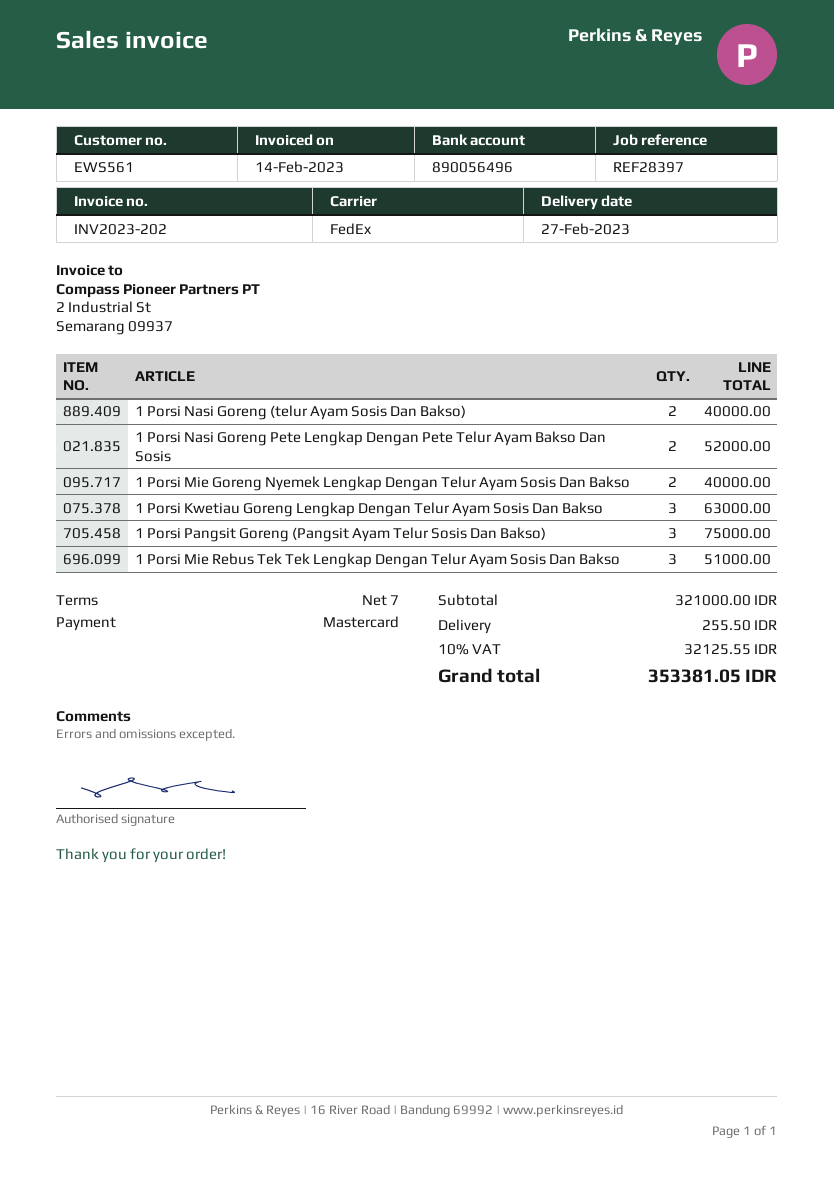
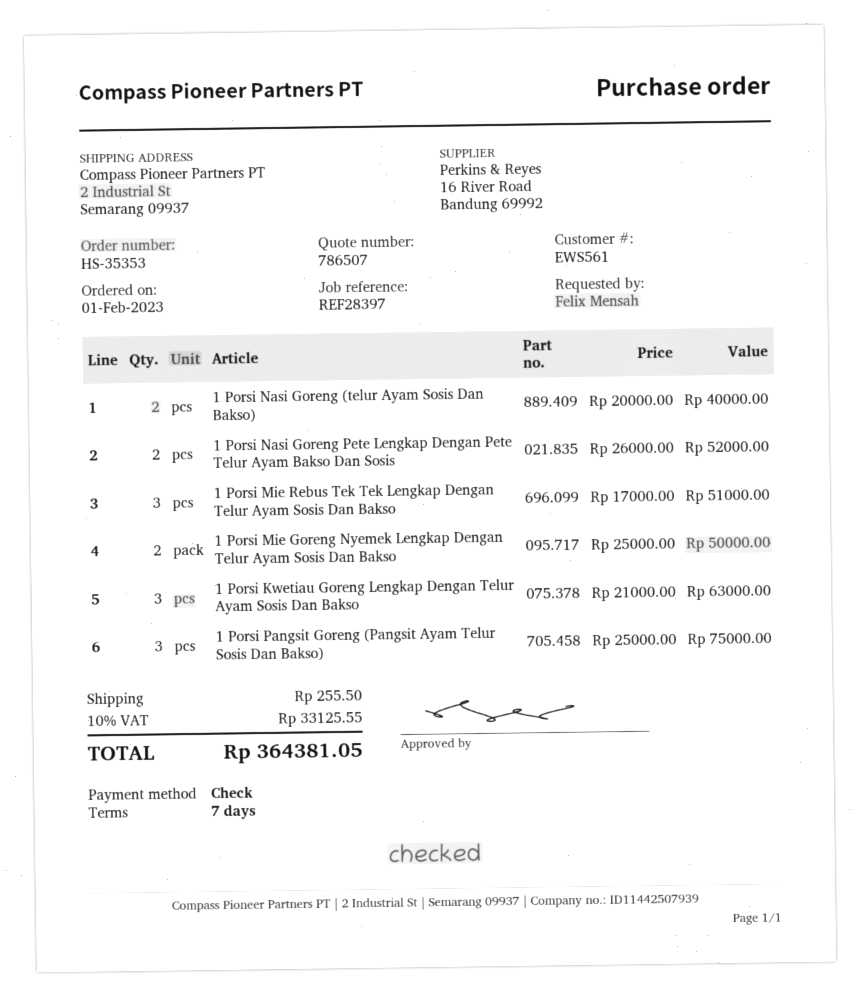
payment method: Mastercard -> cheque
1 Porsi Mie Goreng Nyemek Lengkap Dengan Telur Ayam Sosis Dan Bakso: 2 for 40000.00 -> 2 for 50000.00
tax: 10% = 32125.55 -> 10% = 33125.55
total: 353381.05 -> 364381.05

